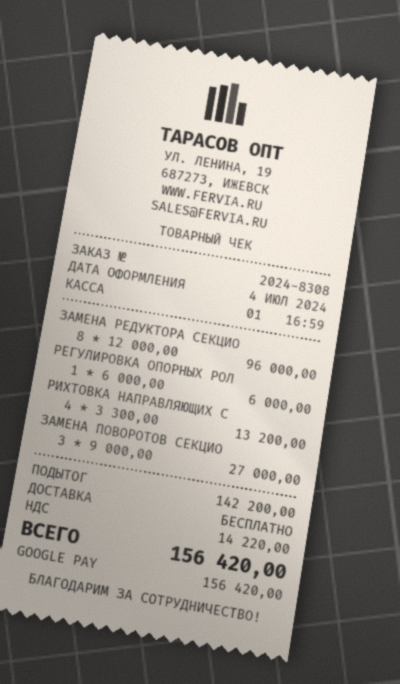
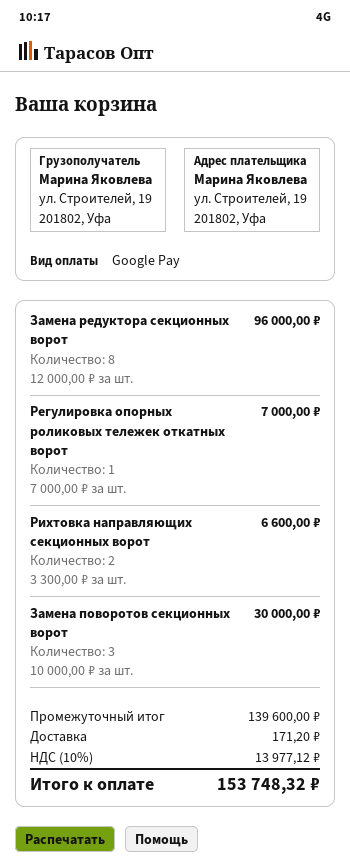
РЕГУЛИРОВКА ОПОРНЫХ РОЛ: 1 x 6000.00 = 6000.00 -> 1 x 7000.00 = 7000.00
РИХТОВКА НАПРАВЛЯЮЩИХ С: 4 x 3300.00 = 13200.00 -> 2 x 3300.00 = 6600.00
ЗАМЕНА ПОВОРОТОВ СЕКЦИО: 3 x 9000.00 = 27000.00 -> 3 x 10000.00 = 30000.00
subtotal: 142200.00 -> 139600.00
shipping: 0.00 -> 171.20
tax: 14220.00 -> 13977.12
total: 156420.00 -> 153748.32

